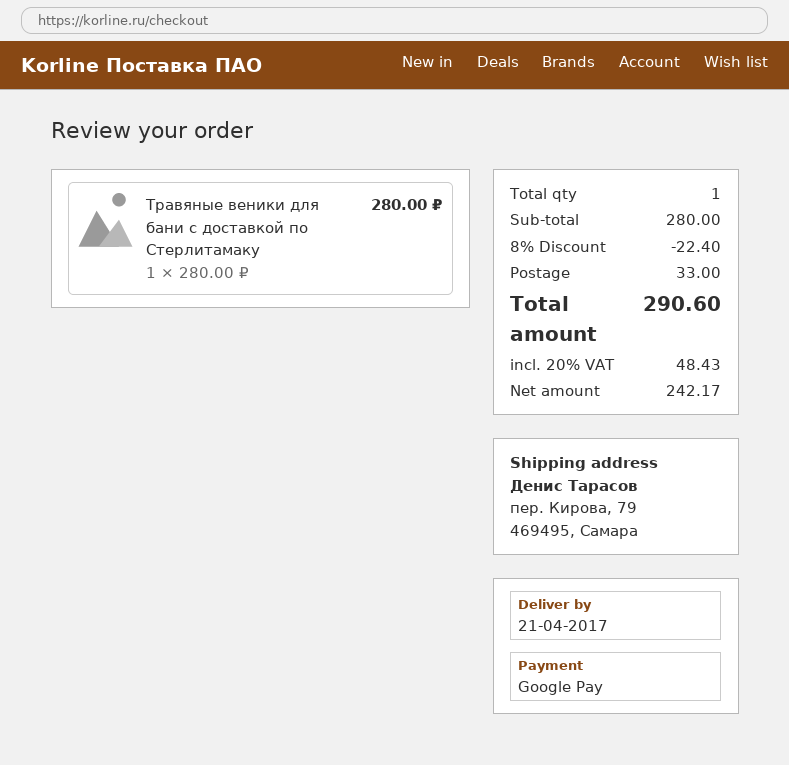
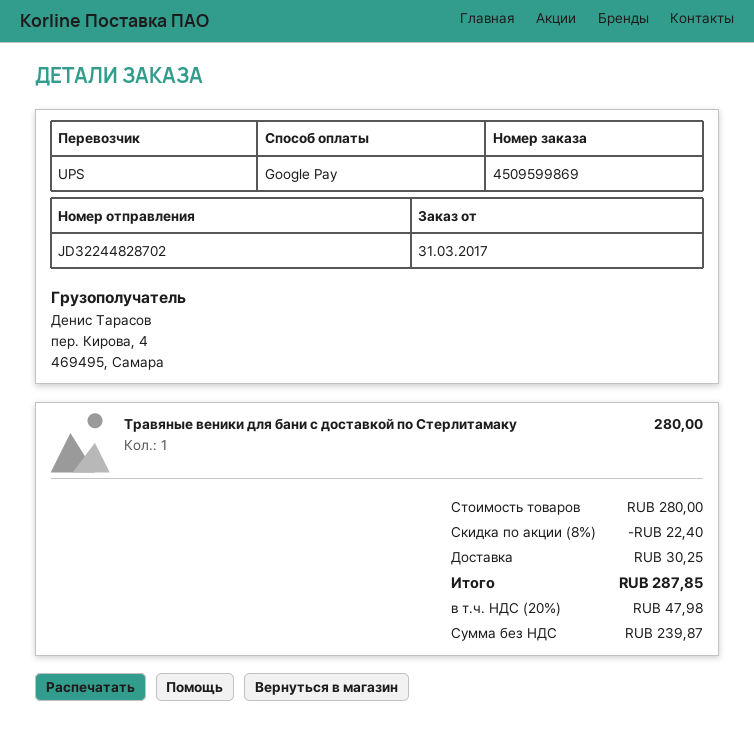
ship to: пер. Кирова, 79, 469495, Самара -> пер. Кирова, 4, 469495, Самара
shipping: 33.00 -> 30.25
net: 242.17 -> 239.87
tax: 20% = 48.43 -> 20% = 47.98
total: 290.60 -> 287.85

